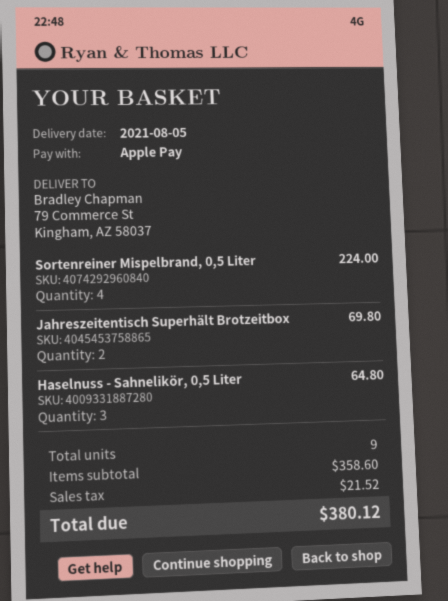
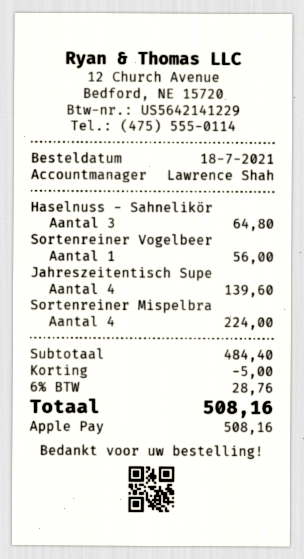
Jahreszeitentisch Superhält Brotzeitbox: 2 for 69.80 -> 4 for 139.60
Sortenreiner Vogelbeer: none -> 1 for 56.00
subtotal: 358.60 -> 484.40
discount: none -> 5.00
tax: 21.52 -> 28.76
total: 380.12 -> 508.16

